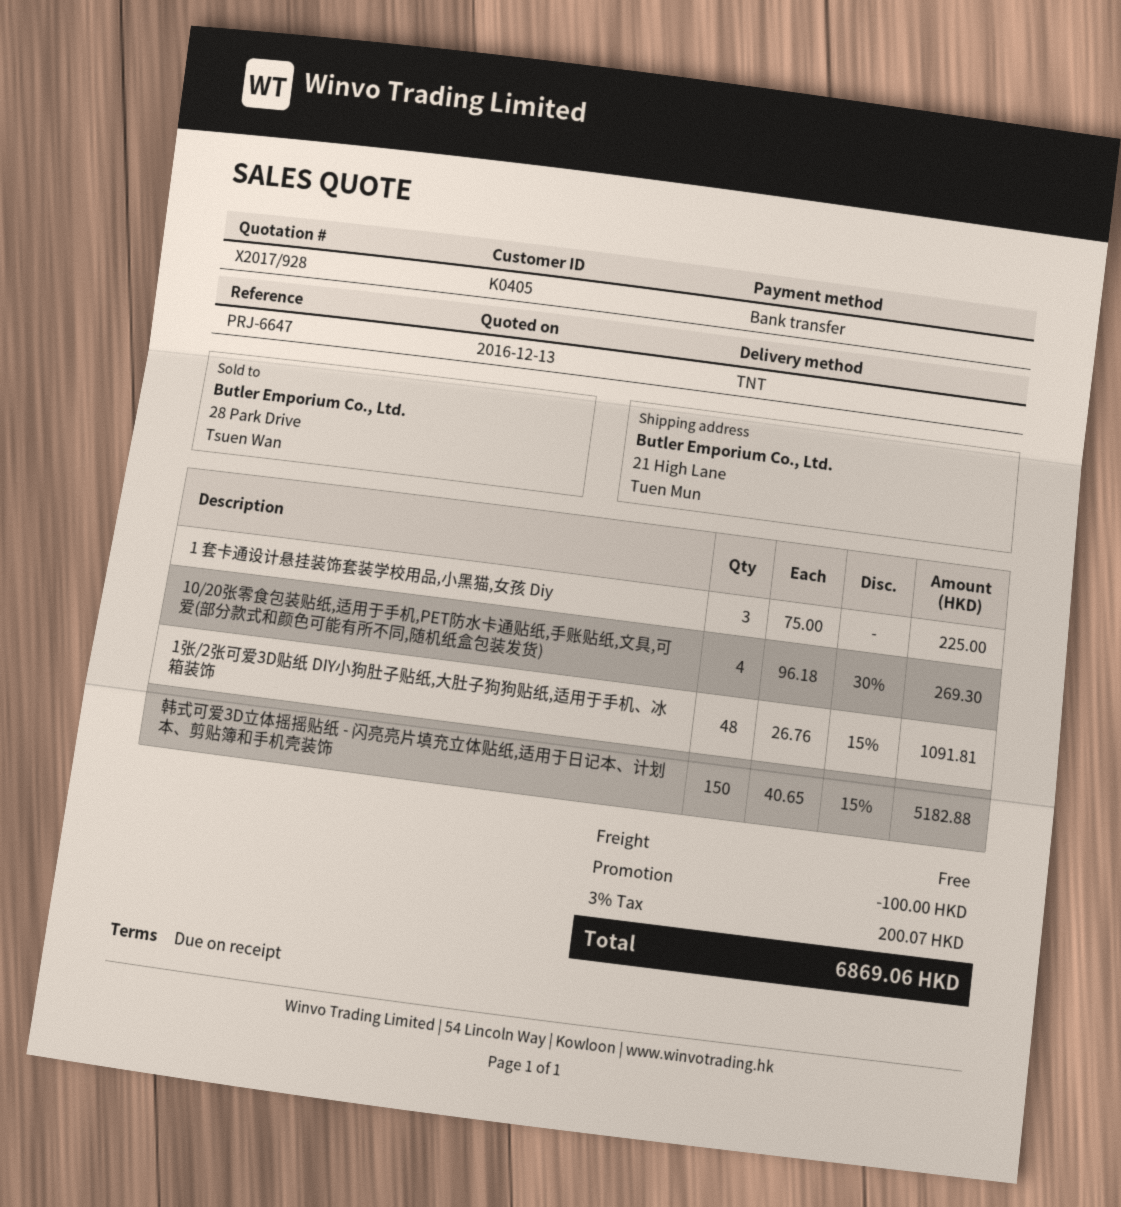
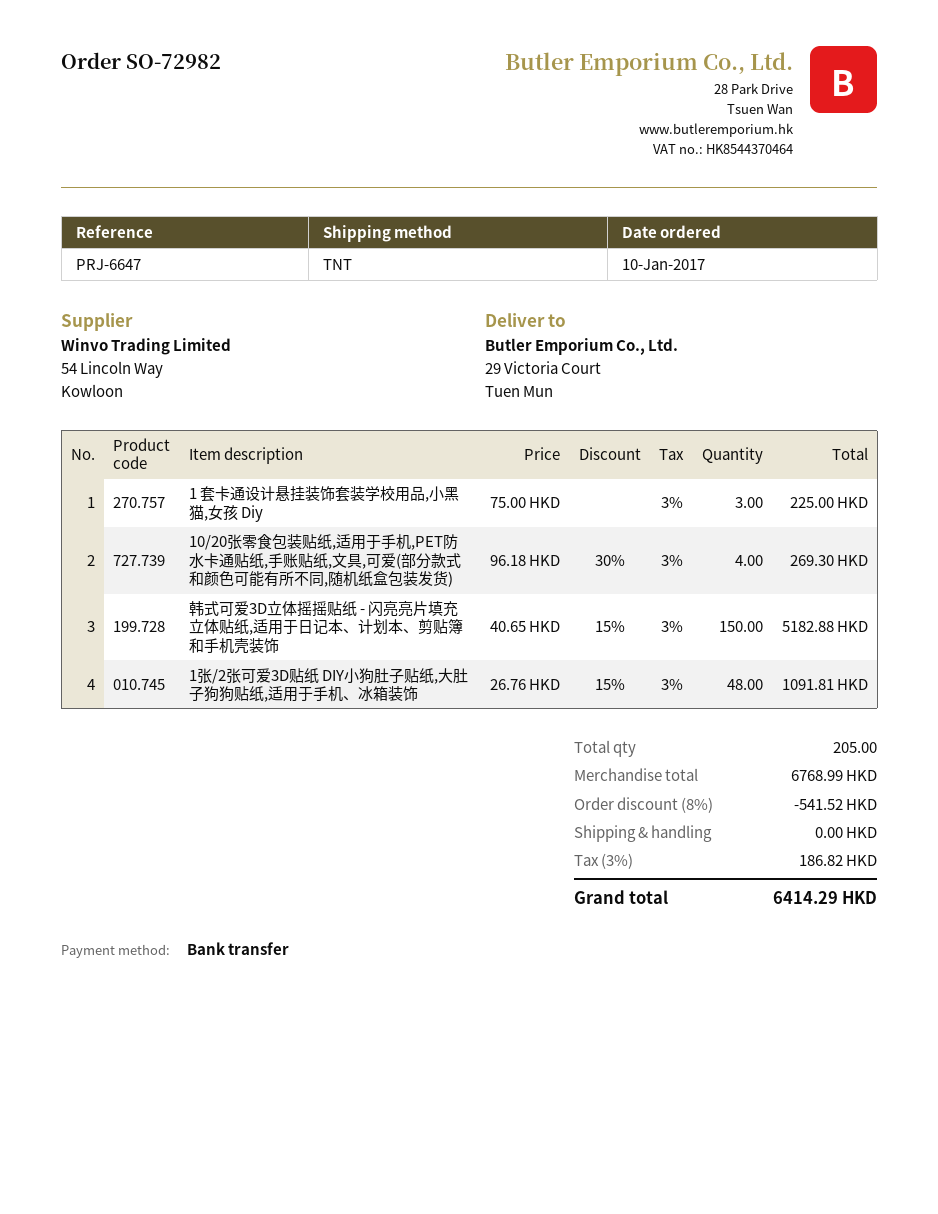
ship to: 21 High Lane, Tuen Mun -> 29 Victoria Court, Tuen Mun
discount: 100.00 -> 541.52
tax: 3% = 200.07 -> 3% = 186.82
total: 6869.06 -> 6414.29

